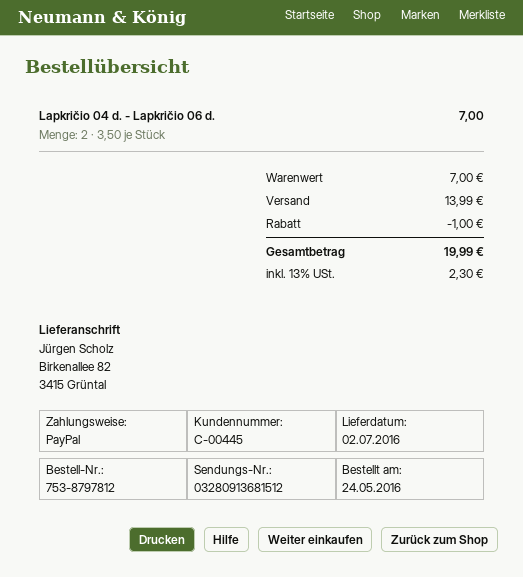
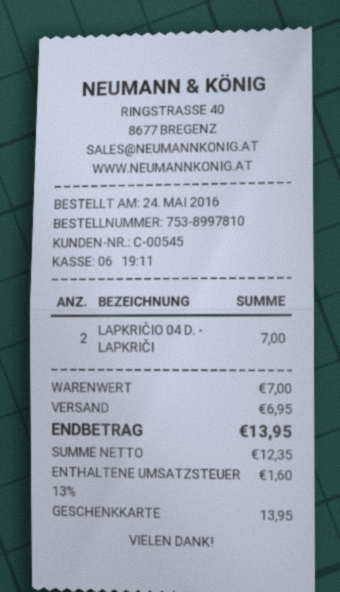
order number: 753-8797812 -> 753-8997810
customer number: C-00445 -> C-00545
payment method: PayPal -> gift card
discount: 1.00 -> none
shipping: 13.99 -> 6.95
tax: 13% = 2.30 -> 13% = 1.60
total: 19.99 -> 13.95

